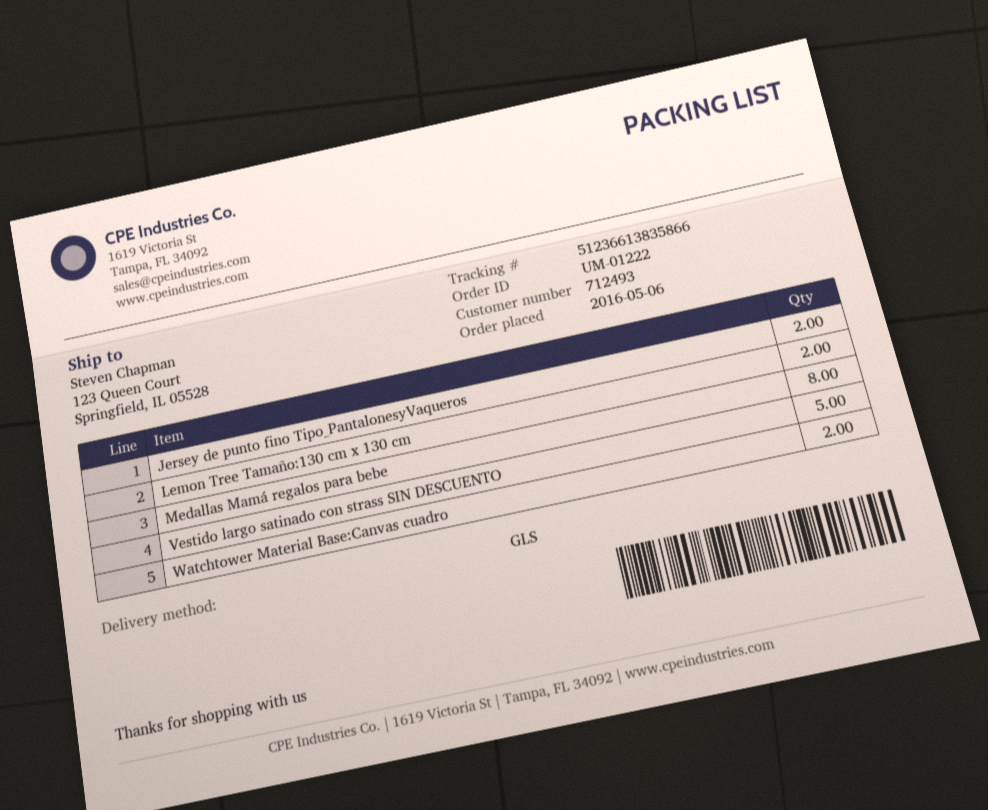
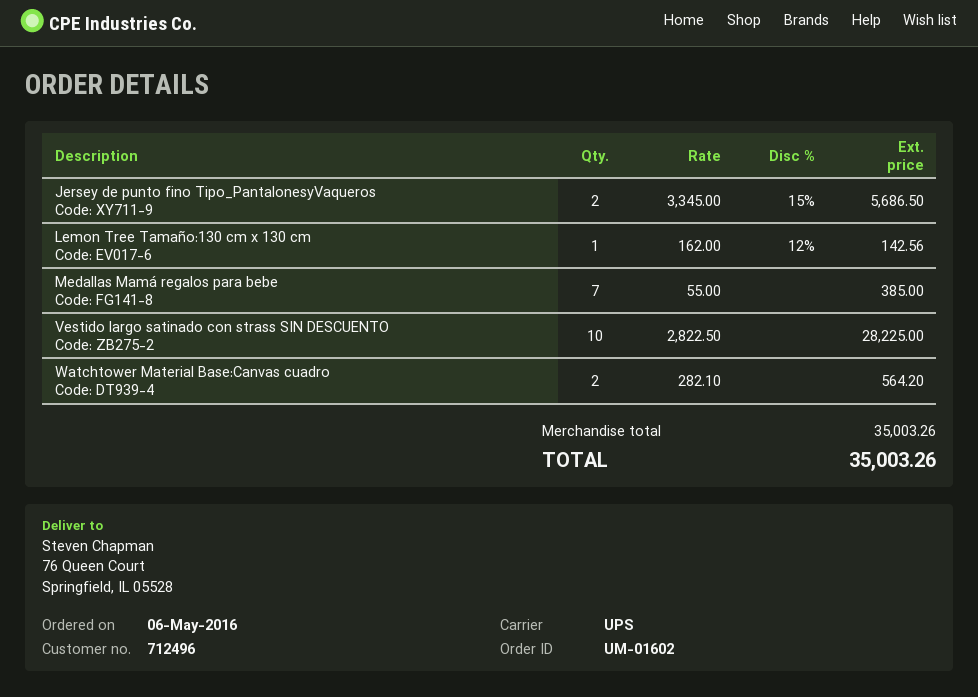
order number: UM-01222 -> UM-01602
customer number: 712493 -> 712496
shipping method: GLS -> UPS
ship to: 123 Queen Court, Springfield, IL 05528 -> 76 Queen Court, Springfield, IL 05528
Lemon Tree Tamaño:130 cm x 130 cm: 2 -> 1
Medallas Mamá regalos para bebe: 8 -> 7
Vestido largo satinado con strass SIN DESCUENTO: 5 -> 10

